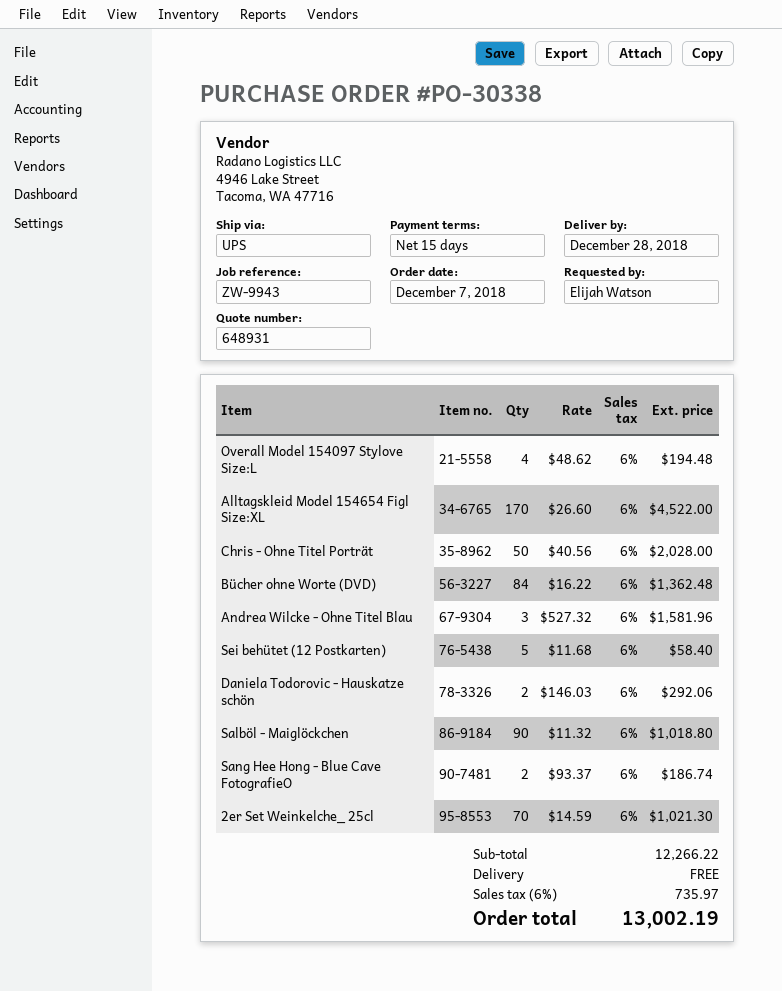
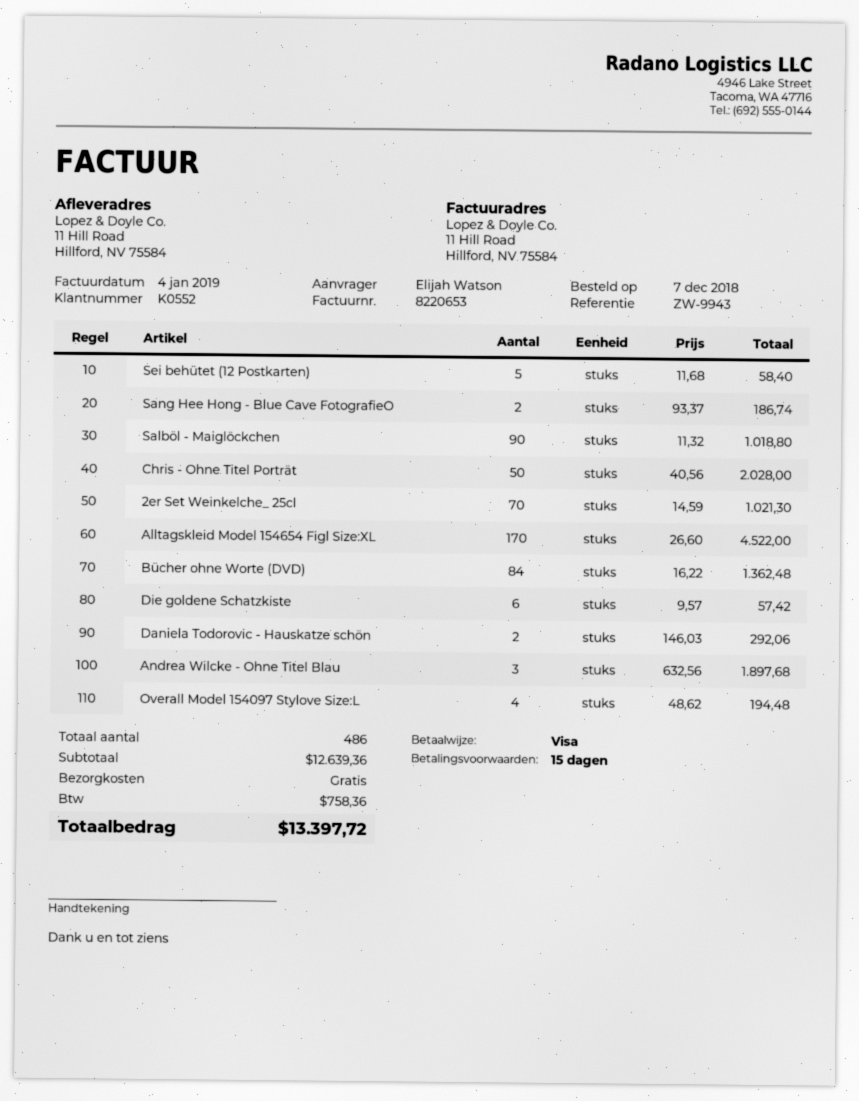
Andrea Wilcke - Ohne Titel Blau: 3 x 527.32 = 1581.96 -> 3 x 632.56 = 1897.68
Die goldene Schatzkiste: none -> 6 x 9.57 = 57.42
subtotal: 12266.22 -> 12639.36
tax: 735.97 -> 758.36
total: 13002.19 -> 13397.72

